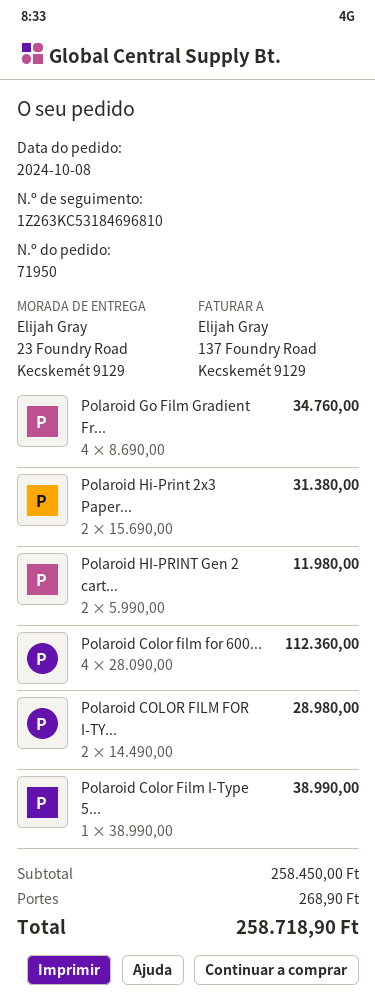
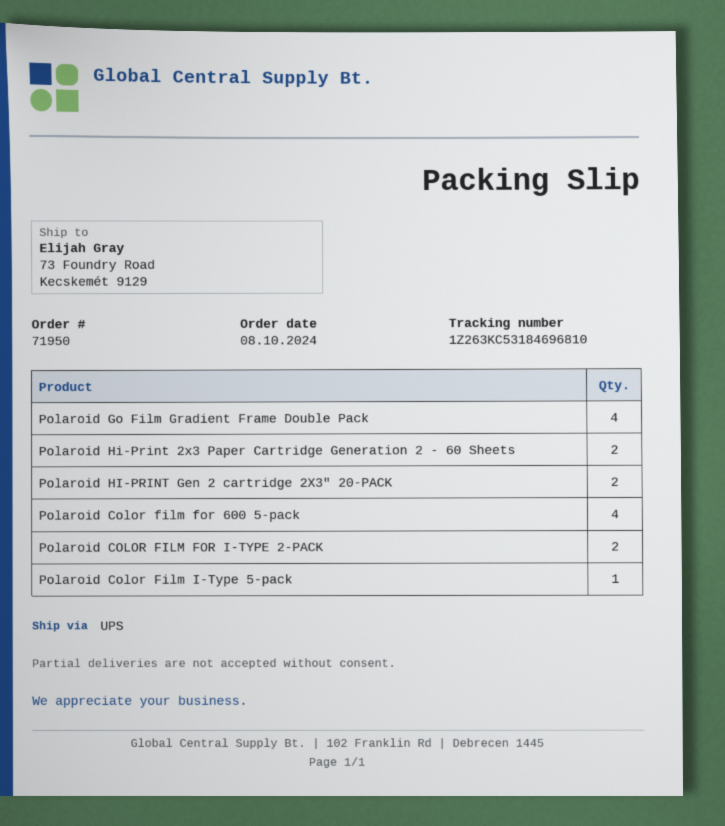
ship to: 23 Foundry Road, Kecskemét 9129 -> 73 Foundry Road, Kecskemét 9129

